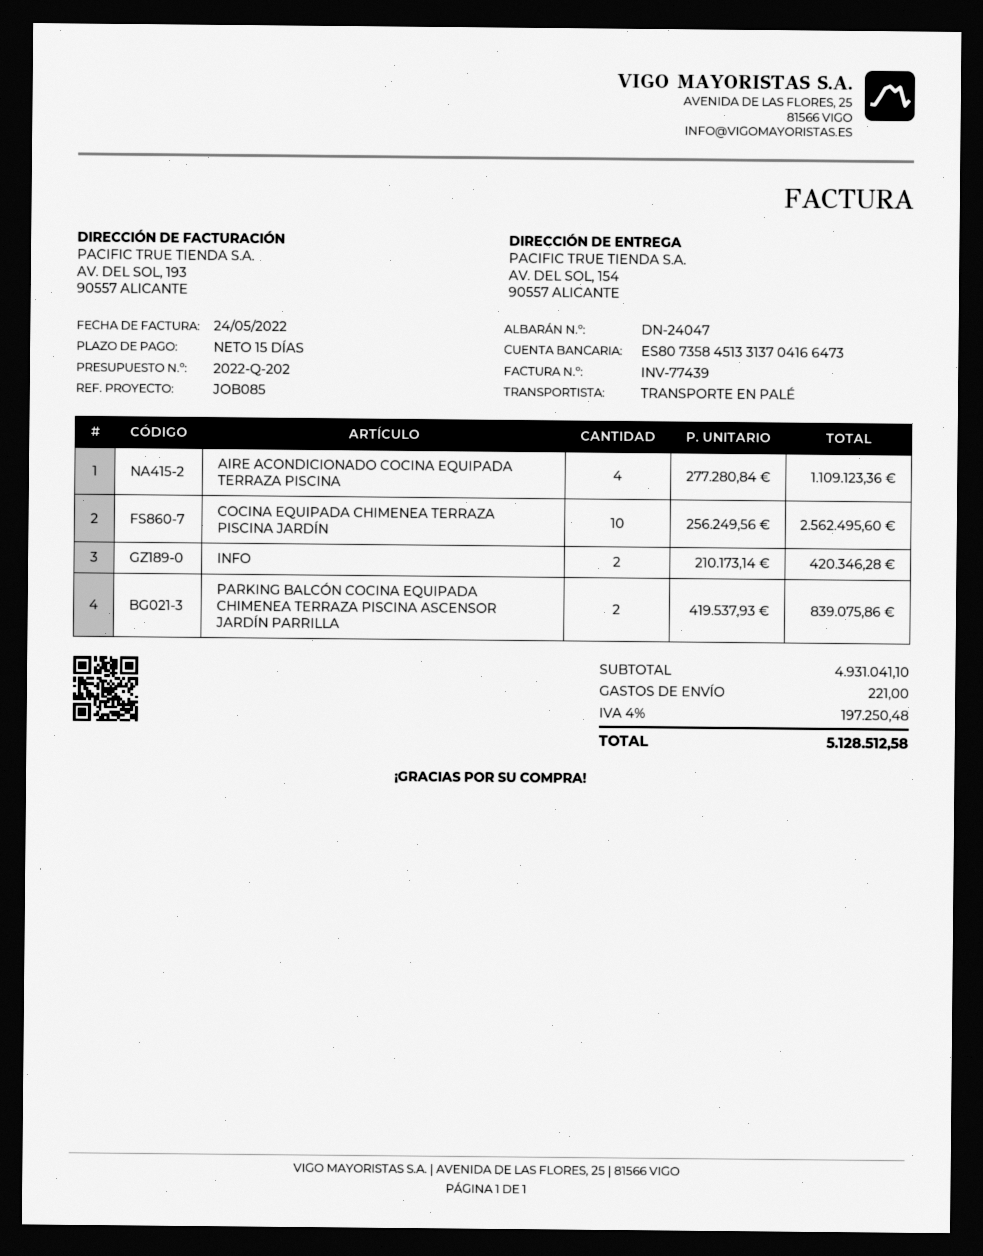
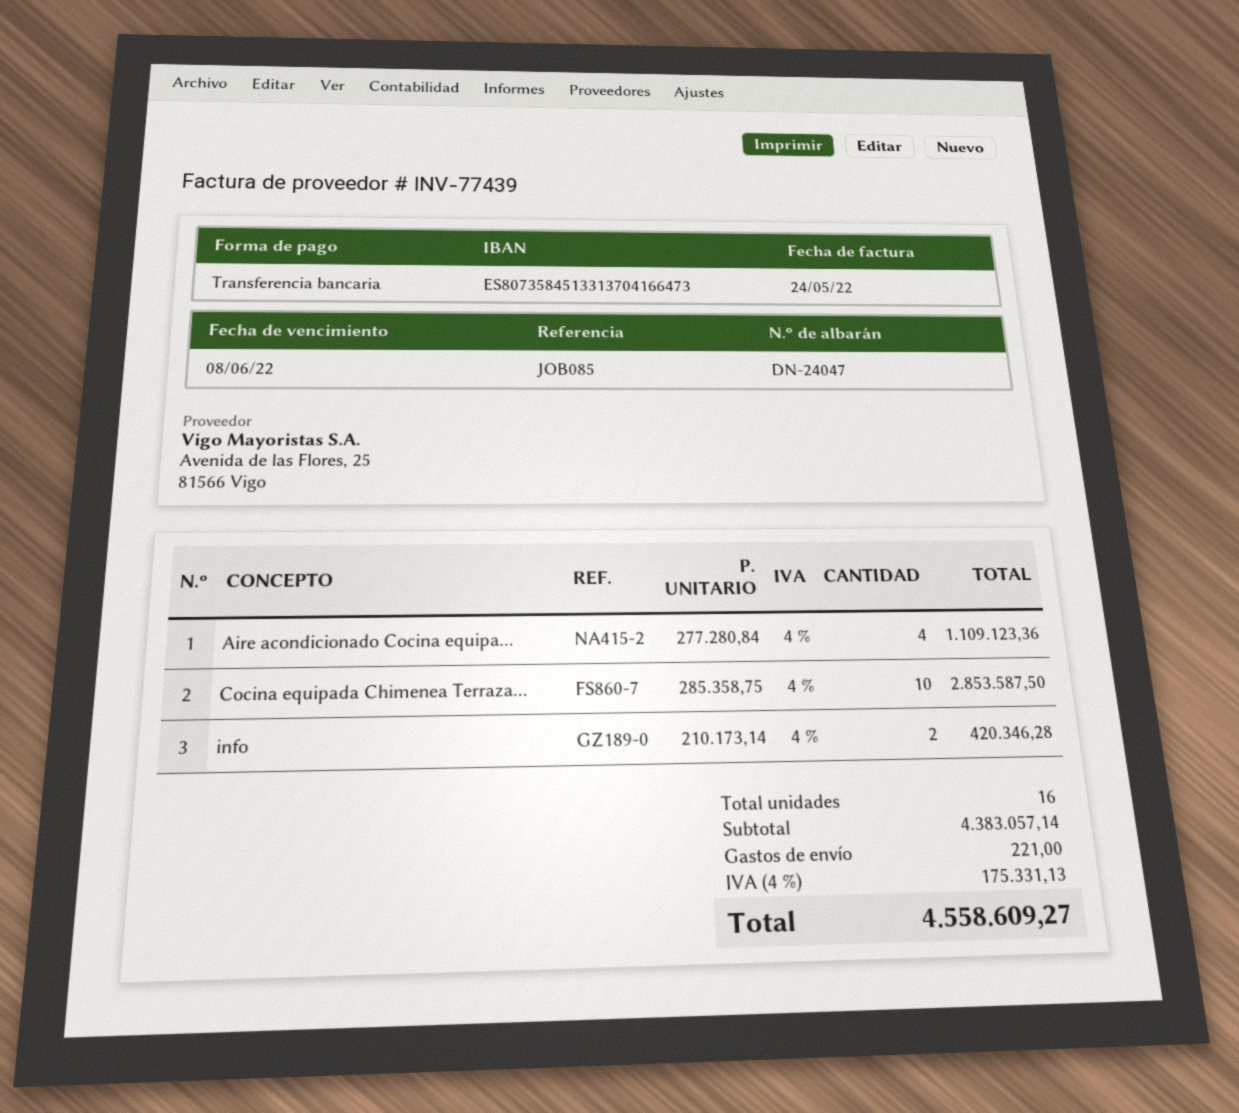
COCINA EQUIPADA CHIMENEA TERRAZA PISCINA JARDÍN: 10 x 256249.56 = 2562495.60 -> 10 x 285358.75 = 2853587.50
PARKING BALCÓN COCINA EQUIPADA CHIMENEA TERRAZA PISCINA ASCENSOR JARDÍN PARRILLA: 2 x 419537.93 = 839075.86 -> none
subtotal: 4931041.10 -> 4383057.14
tax: 4% = 197250.48 -> 4% = 175331.13
total: 5128512.58 -> 4558609.27

